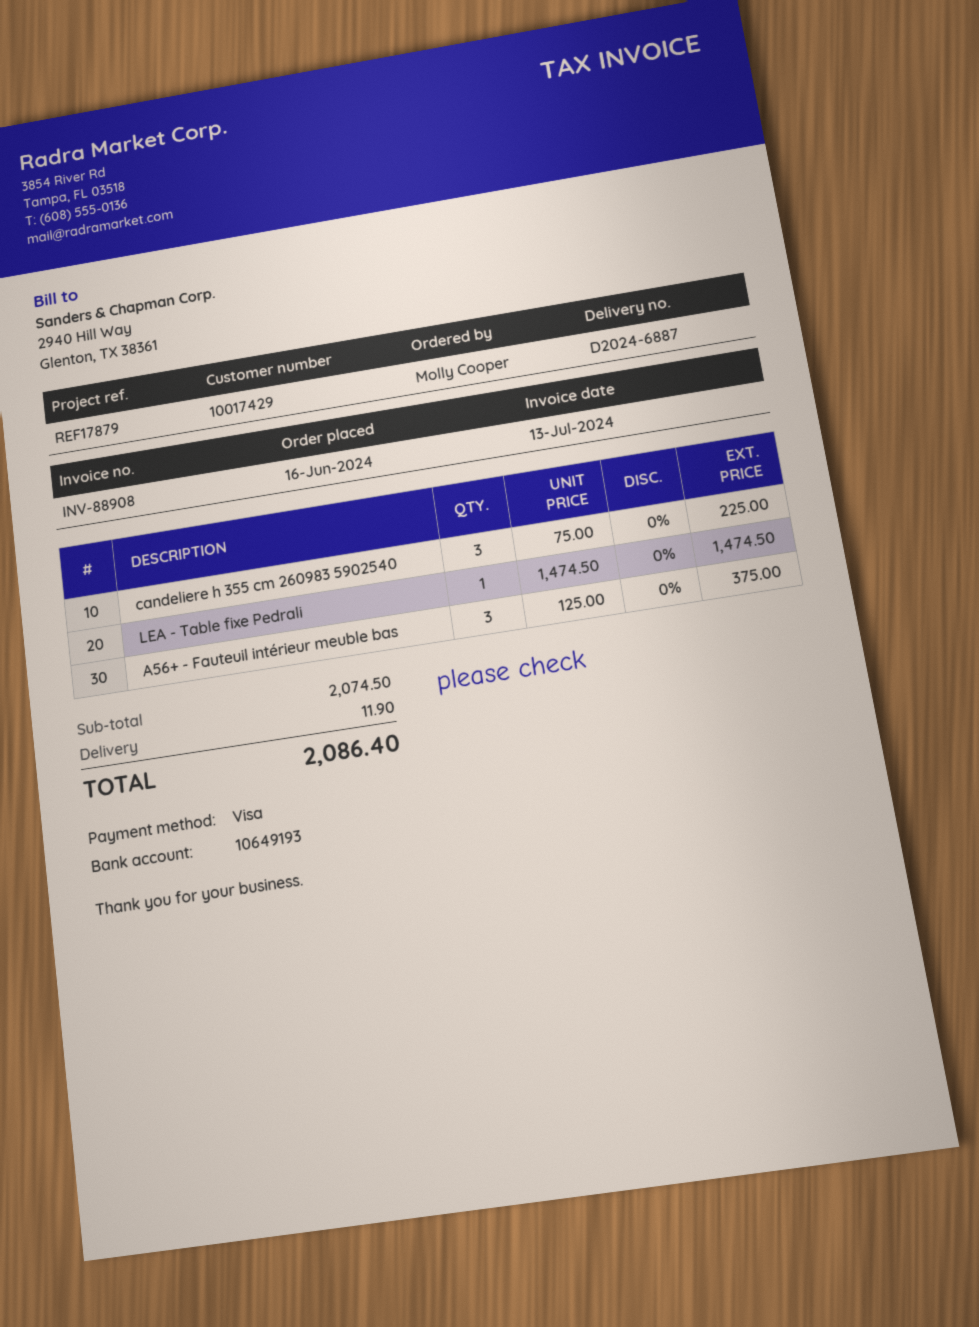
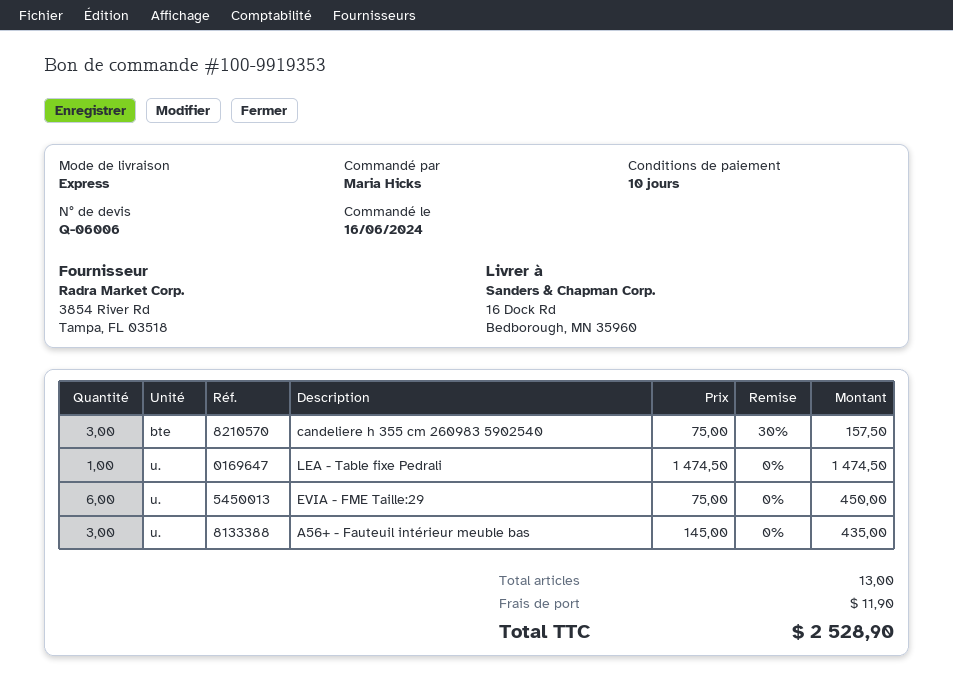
ordered by: Molly Cooper -> Maria Hicks
candeliere h 355 cm 260983 5902540: 3 x 75.00 = 225.00 -> 3 x 75.00 - 30% = 157.50
A56+ - Fauteuil intérieur meuble bas: 3 x 125.00 = 375.00 -> 3 x 145.00 = 435.00
EVIA - FME Taille:29: none -> 6 x 75.00 = 450.00
total: 2086.40 -> 2528.90

